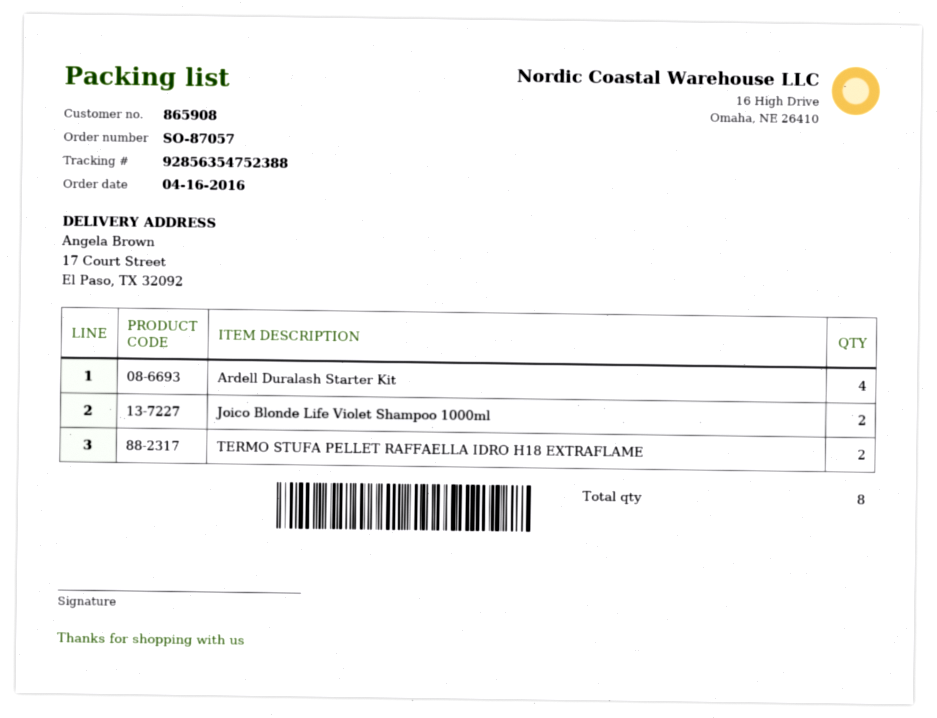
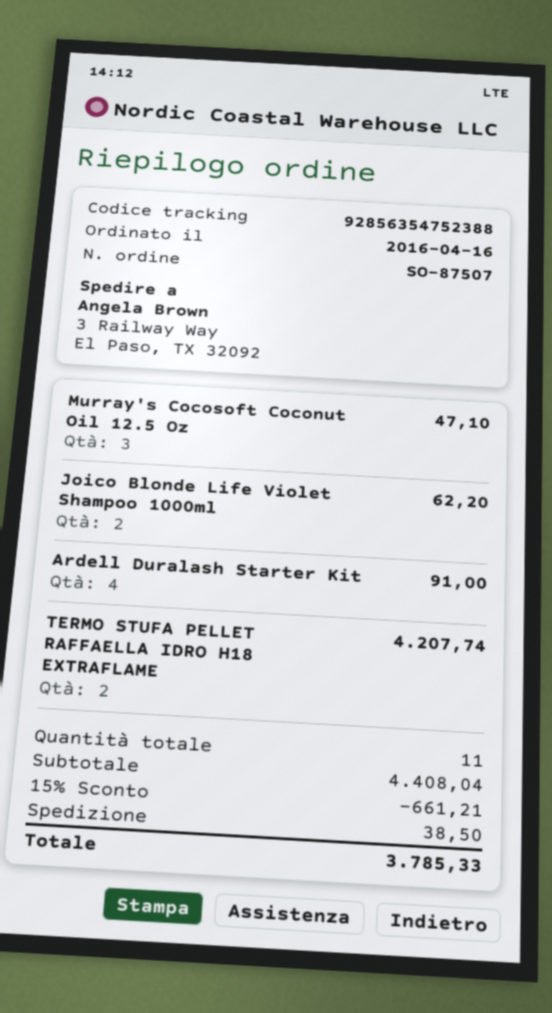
order number: SO-87057 -> SO-87507
ship to: 17 Court Street, El Paso, TX 32092 -> 3 Railway Way, El Paso, TX 32092
Murray's Cocosoft Coconut Oil 12.5 Oz: none -> 3
total quantity: 8 -> 11

